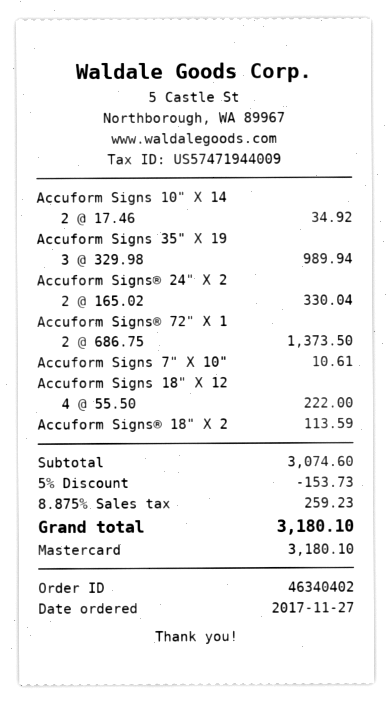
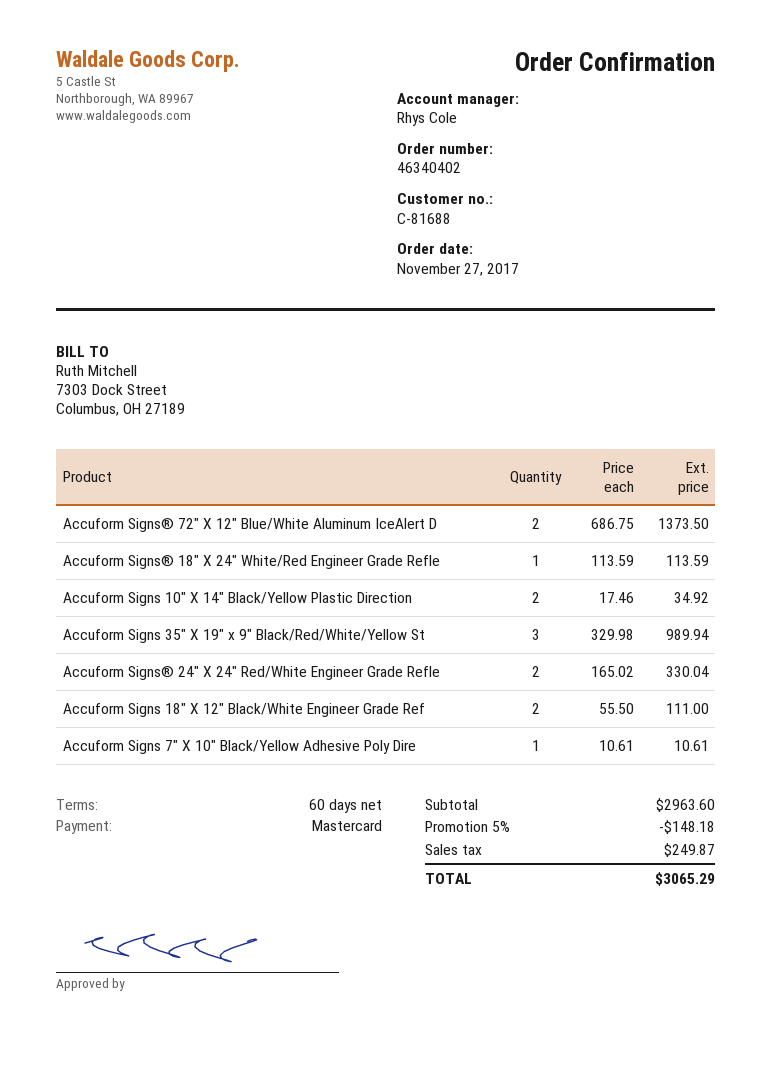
Accuform Signs 18" X 12: 4 x 55.50 = 222.00 -> 2 x 55.50 = 111.00
subtotal: 3074.60 -> 2963.60
discount: 5% = 153.73 -> 5% = 148.18
tax: 259.23 -> 249.87
total: 3180.10 -> 3065.29

